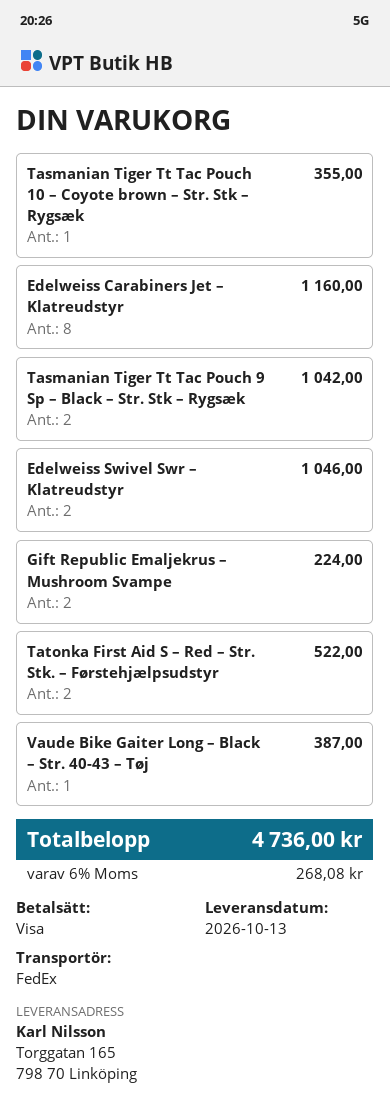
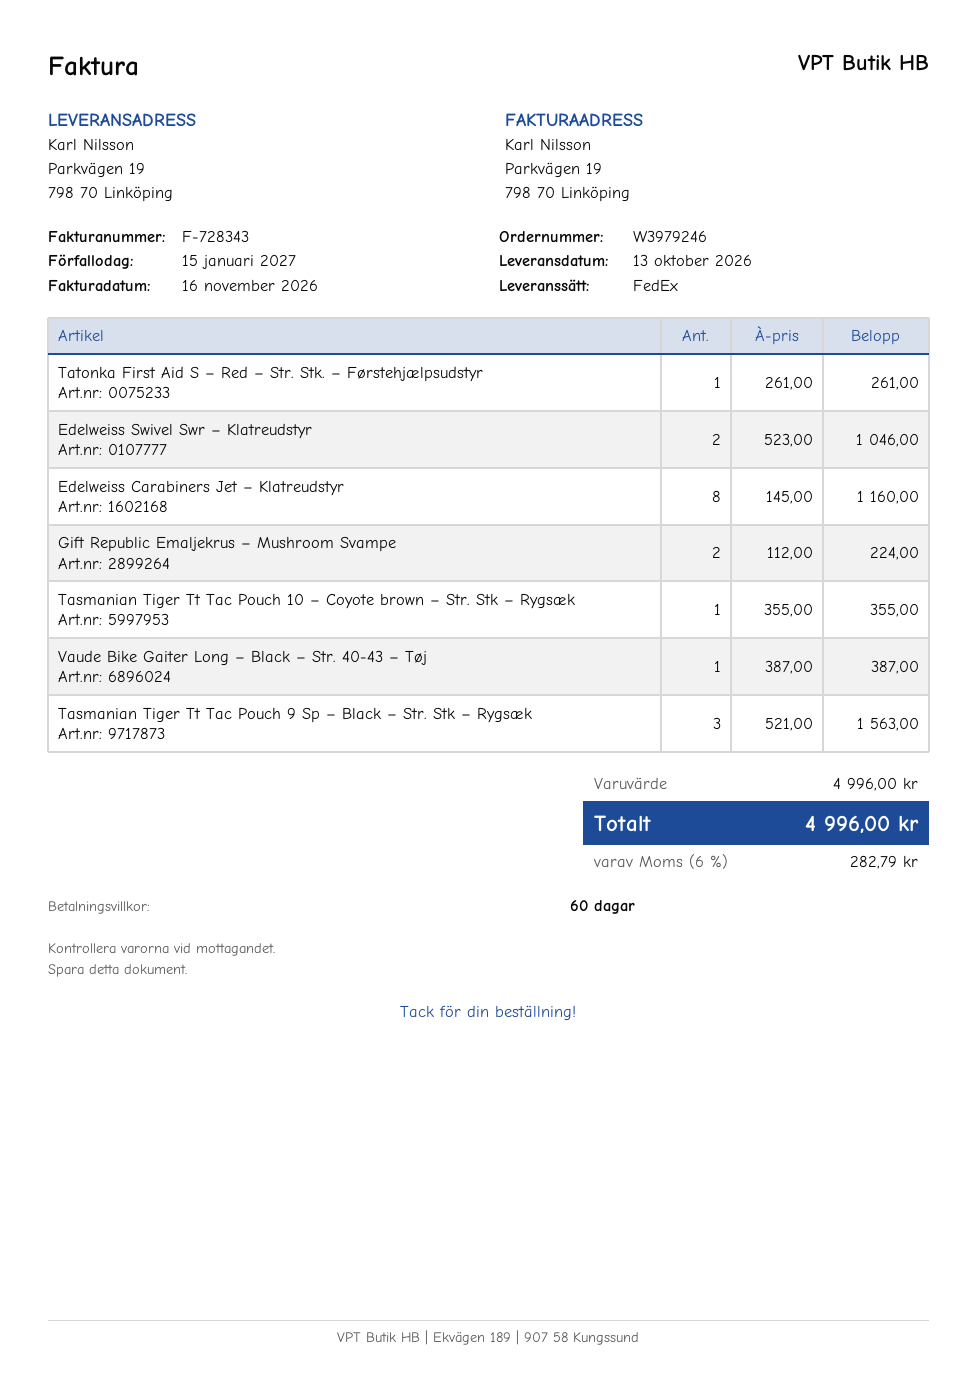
ship to: Torggatan 165, 798 70 Linköping -> Parkvägen 19, 798 70 Linköping
Tasmanian Tiger Tt Tac Pouch 9 Sp – Black – Str. Stk – Rygsæk: 2 for 1042.00 -> 3 for 1563.00
Tatonka First Aid S – Red – Str. Stk. – Førstehjælpsudstyr: 2 for 522.00 -> 1 for 261.00
tax: 6% = 268.08 -> 6% = 282.79
total: 4736.00 -> 4996.00

